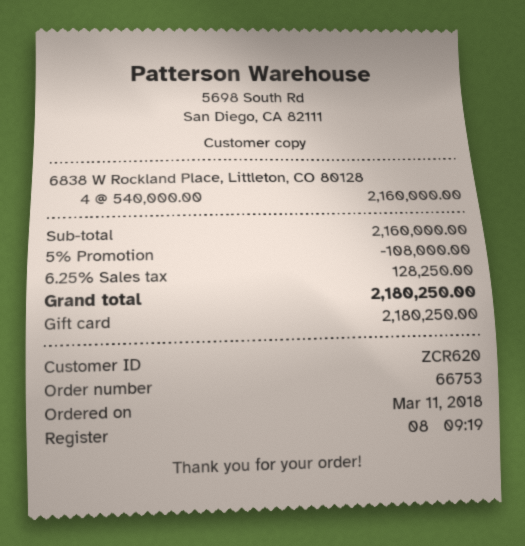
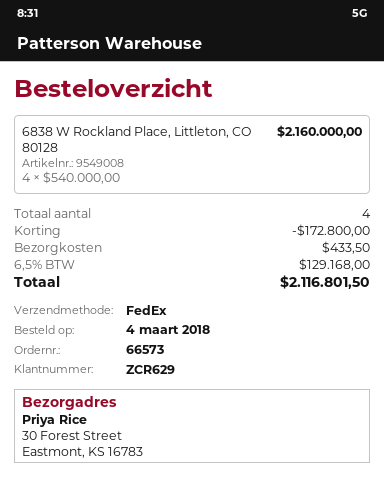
order number: 66753 -> 66573
order date: 2018-03-11 -> 2018-03-04
customer number: ZCR620 -> ZCR629
discount: 108000.00 -> 172800.00
shipping: none -> 433.50
tax: 6.25% = 128250.00 -> 6.5% = 129168.00
total: 2180250.00 -> 2116801.50

